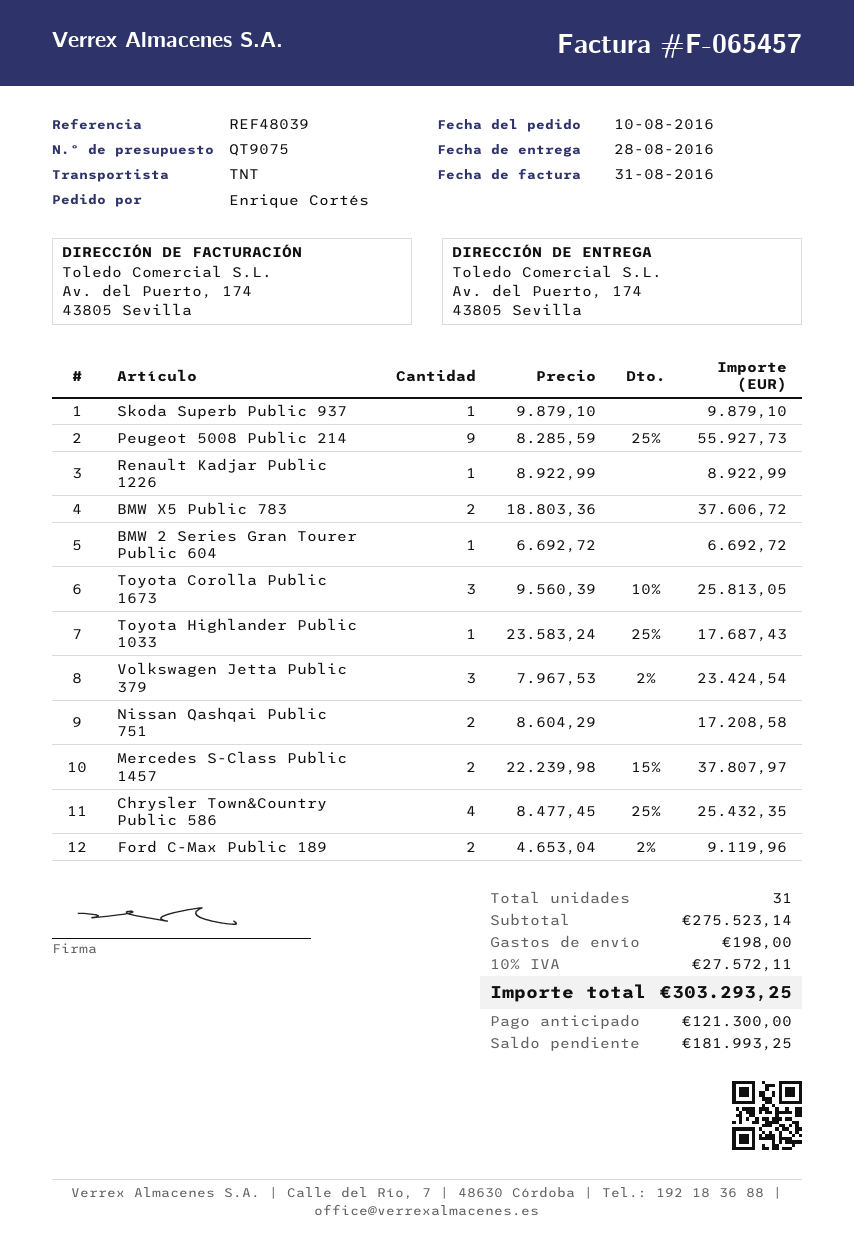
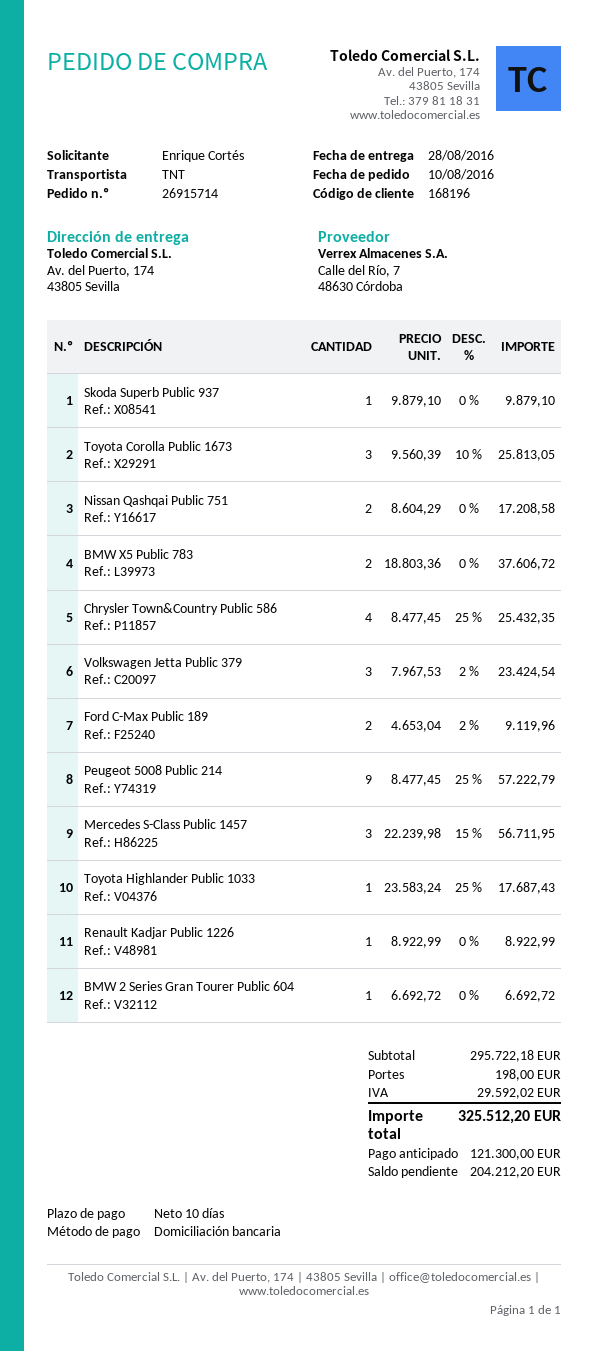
Peugeot 5008 Public 214: 9 x 8285.59 - 25% = 55927.73 -> 9 x 8477.45 - 25% = 57222.79
Mercedes S-Class Public 1457: 2 x 22239.98 - 15% = 37807.97 -> 3 x 22239.98 - 15% = 56711.95
subtotal: 275523.14 -> 295722.18
tax: 27572.11 -> 29592.02
total: 303293.25 -> 325512.20
balance: 181993.25 -> 204212.20

